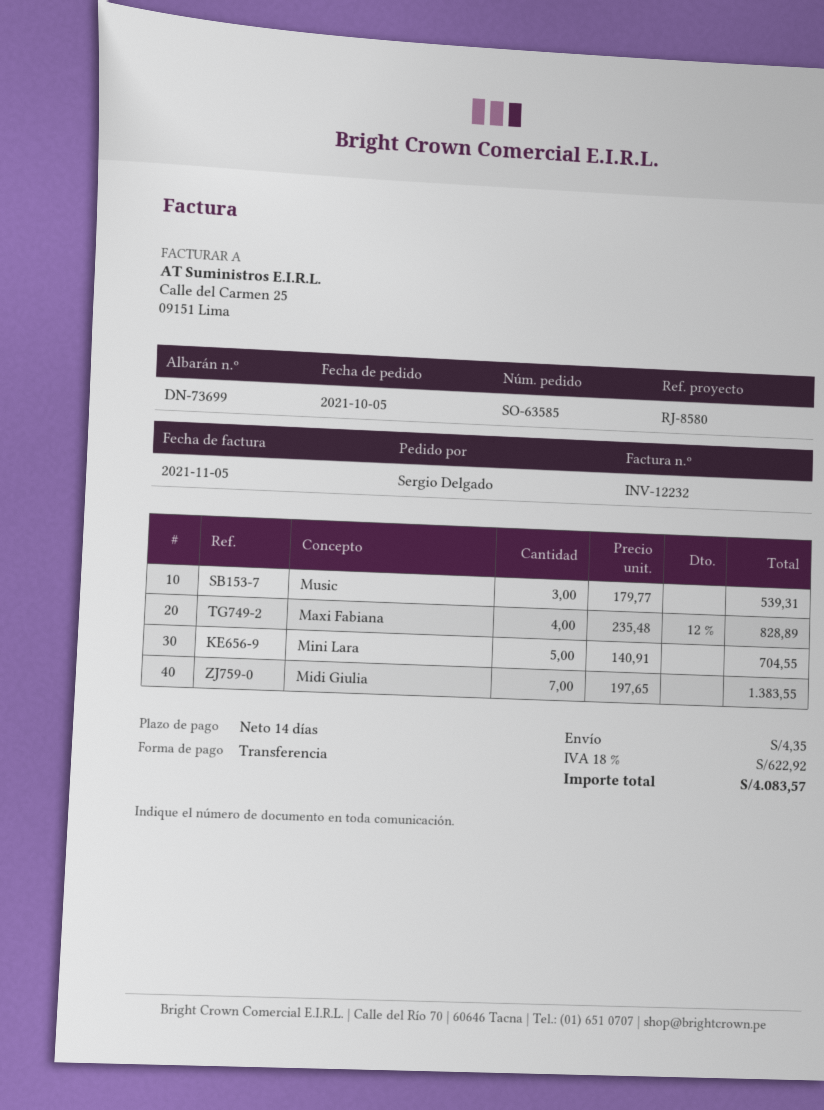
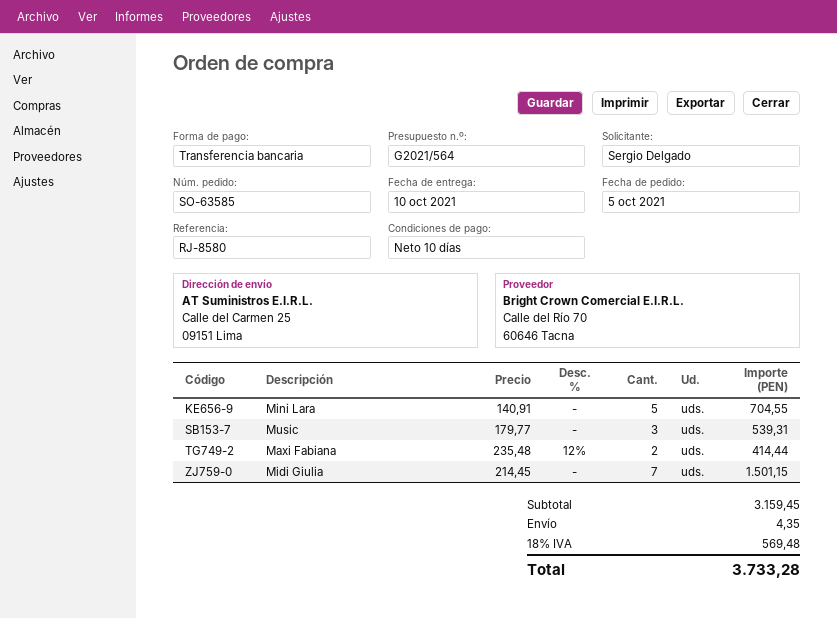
payment terms: 14 days -> 10 days
Maxi Fabiana: 4 x 235.48 - 12% = 828.89 -> 2 x 235.48 - 12% = 414.44
Midi Giulia: 7 x 197.65 = 1383.55 -> 7 x 214.45 = 1501.15
tax: 18% = 622.92 -> 18% = 569.48
total: 4083.57 -> 3733.28

